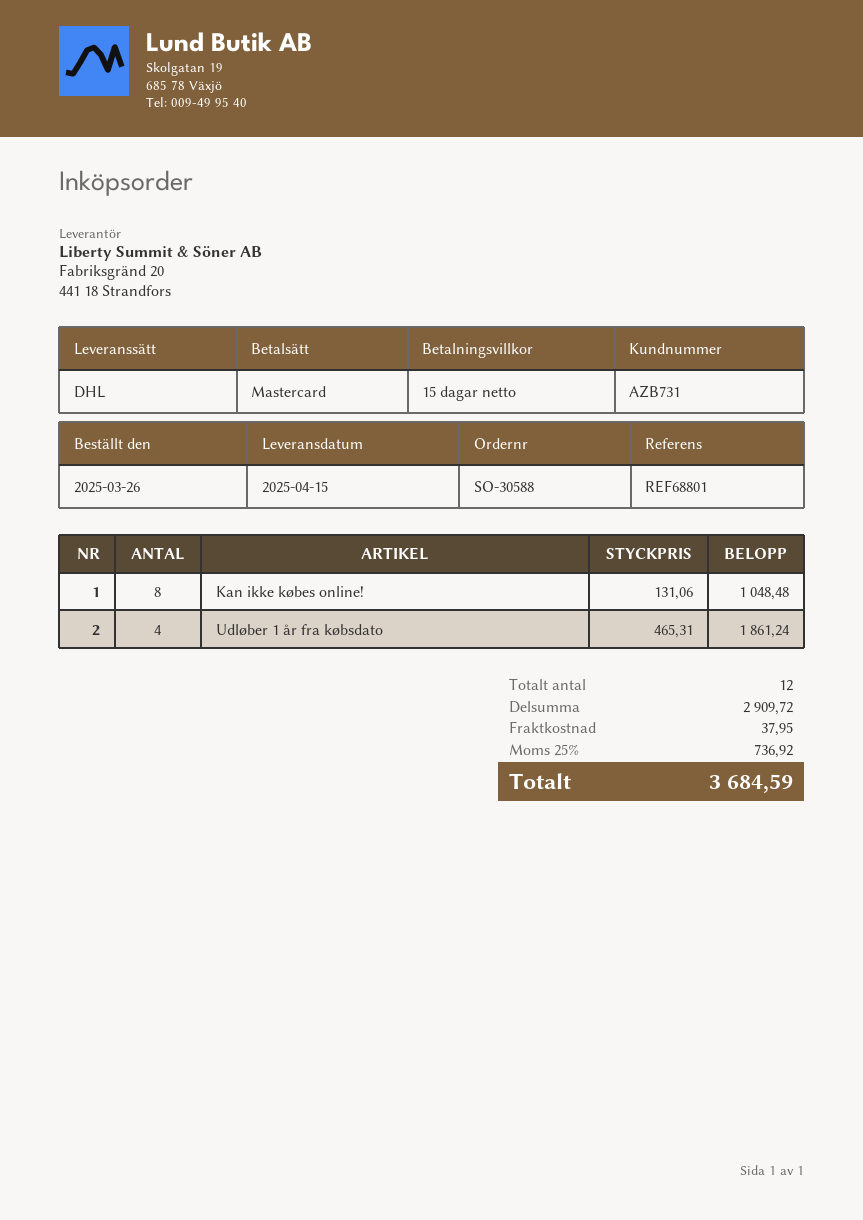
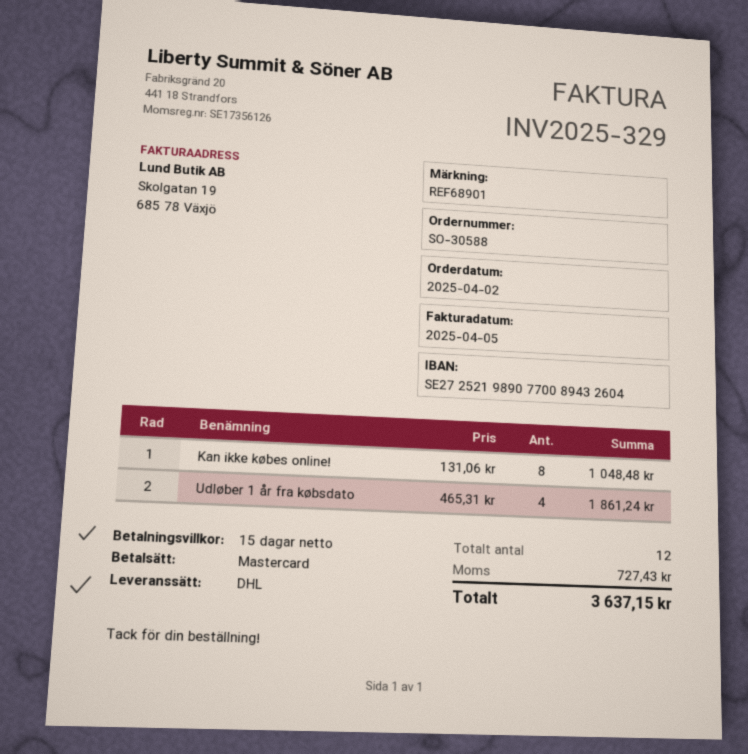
order date: 2025-03-26 -> 2025-04-02
reference: REF68801 -> REF68901
shipping: 37.95 -> none
tax: 736.92 -> 727.43
total: 3684.59 -> 3637.15

